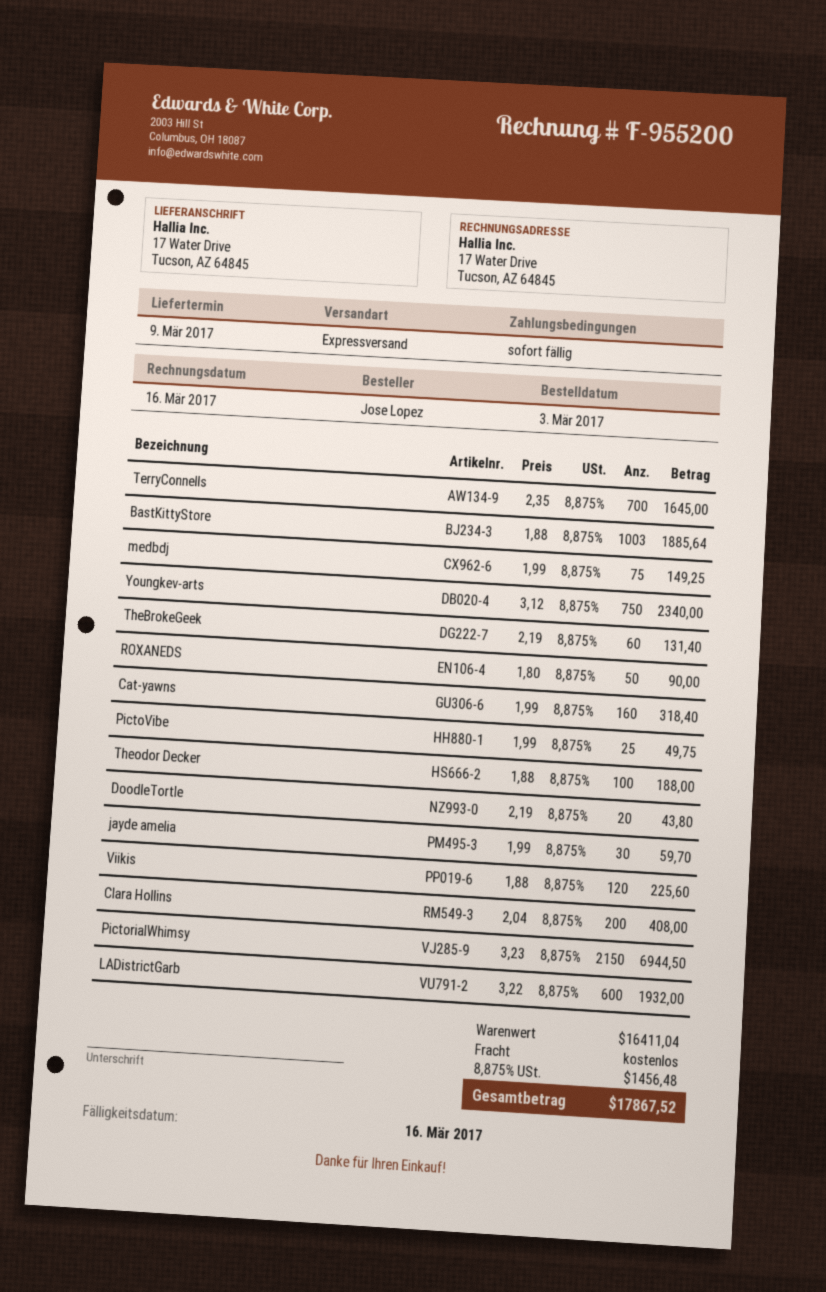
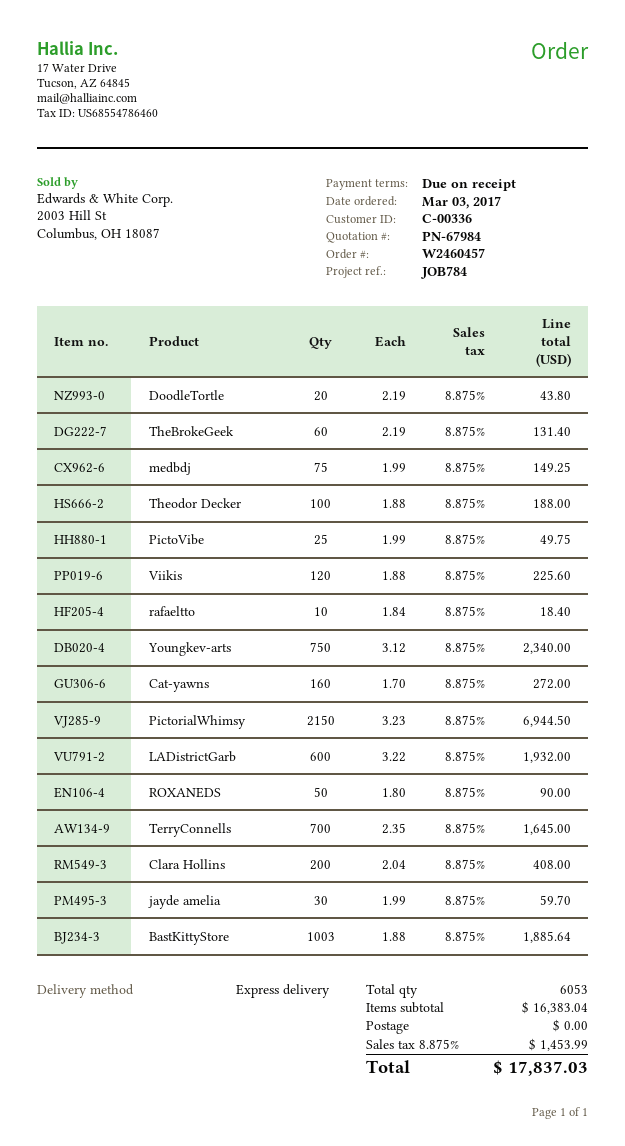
Cat-yawns: 160 x 1.99 = 318.40 -> 160 x 1.70 = 272.00
rafaeltto: none -> 10 x 1.84 = 18.40
subtotal: 16411.04 -> 16383.04
tax: 8.875% = 1456.48 -> 8.875% = 1453.99
total: 17867.52 -> 17837.03

